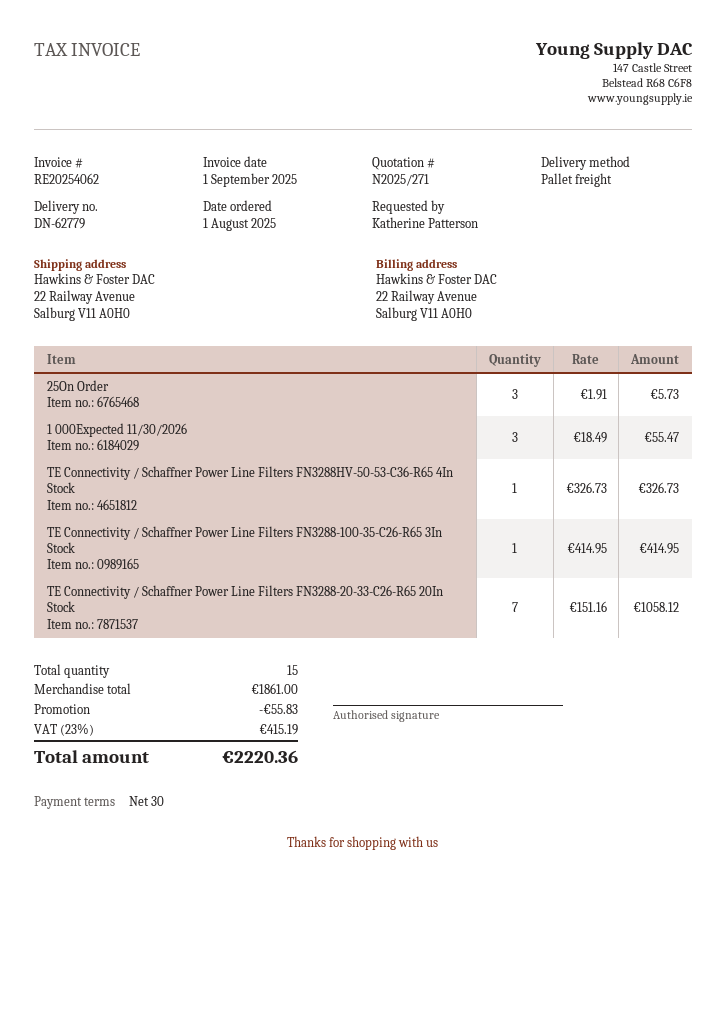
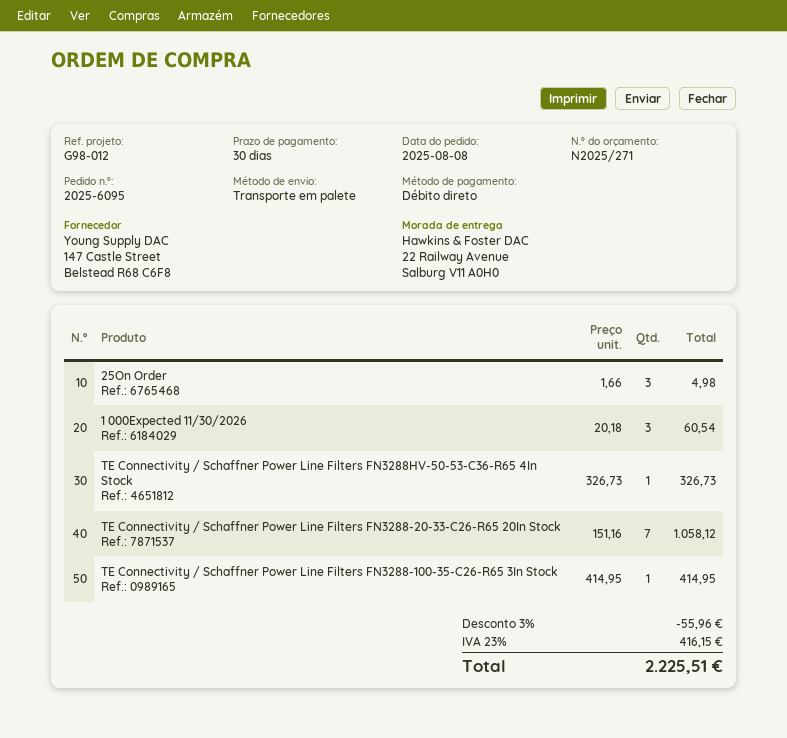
order date: 2025-08-01 -> 2025-08-08
25On Order: 3 x 1.91 = 5.73 -> 3 x 1.66 = 4.98
1 000Expected 11/30/2026: 3 x 18.49 = 55.47 -> 3 x 20.18 = 60.54
discount: 55.83 -> 55.96
tax: 23% = 415.19 -> 23% = 416.15
total: 2220.36 -> 2225.51

